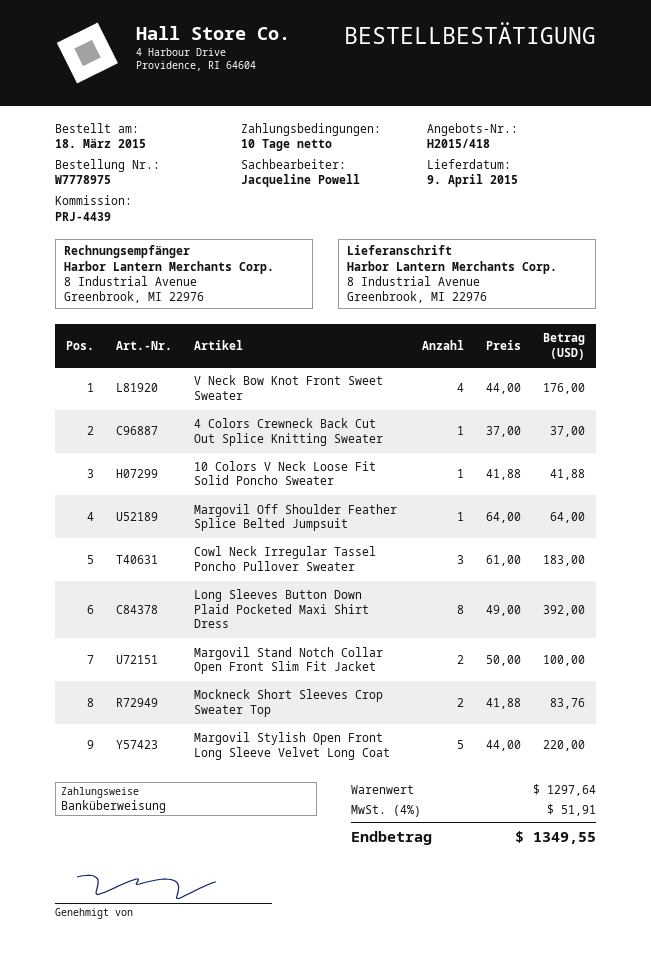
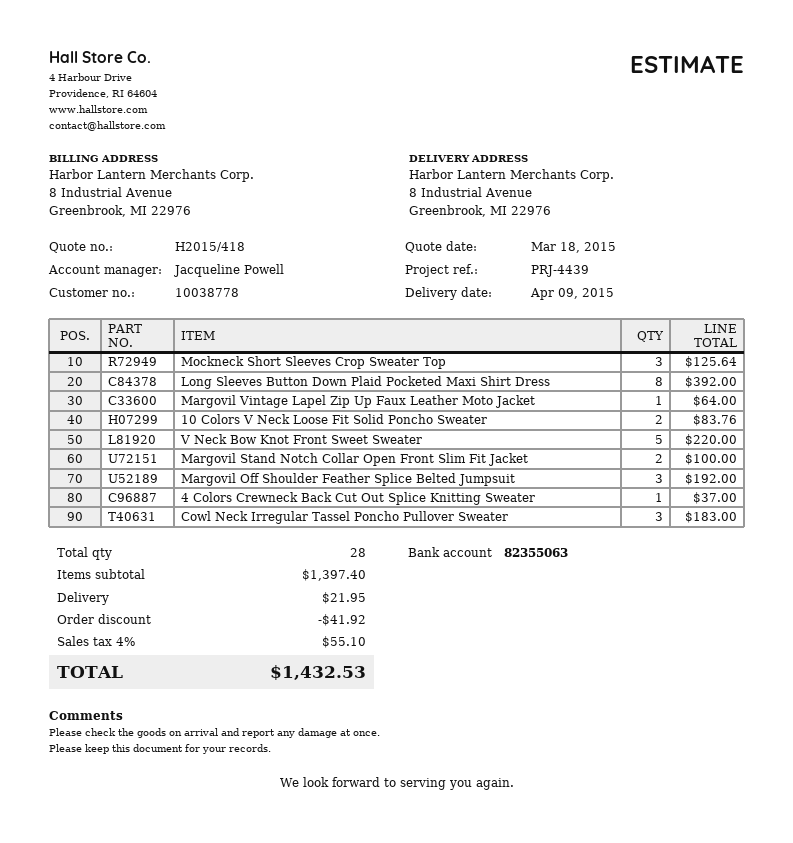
V Neck Bow Knot Front Sweet Sweater: 4 for 176.00 -> 5 for 220.00
10 Colors V Neck Loose Fit Solid Poncho Sweater: 1 for 41.88 -> 2 for 83.76
Margovil Off Shoulder Feather Splice Belted Jumpsuit: 1 for 64.00 -> 3 for 192.00
Mockneck Short Sleeves Crop Sweater Top: 2 for 83.76 -> 3 for 125.64
Margovil Stylish Open Front Long Sleeve Velvet Long Coat: 5 for 220.00 -> none
Margovil Vintage Lapel Zip Up Faux Leather Moto Jacket: none -> 1 for 64.00
subtotal: 1297.64 -> 1397.40
discount: none -> 41.92
shipping: none -> 21.95
tax: 4% = 51.91 -> 4% = 55.10
total: 1349.55 -> 1432.53

